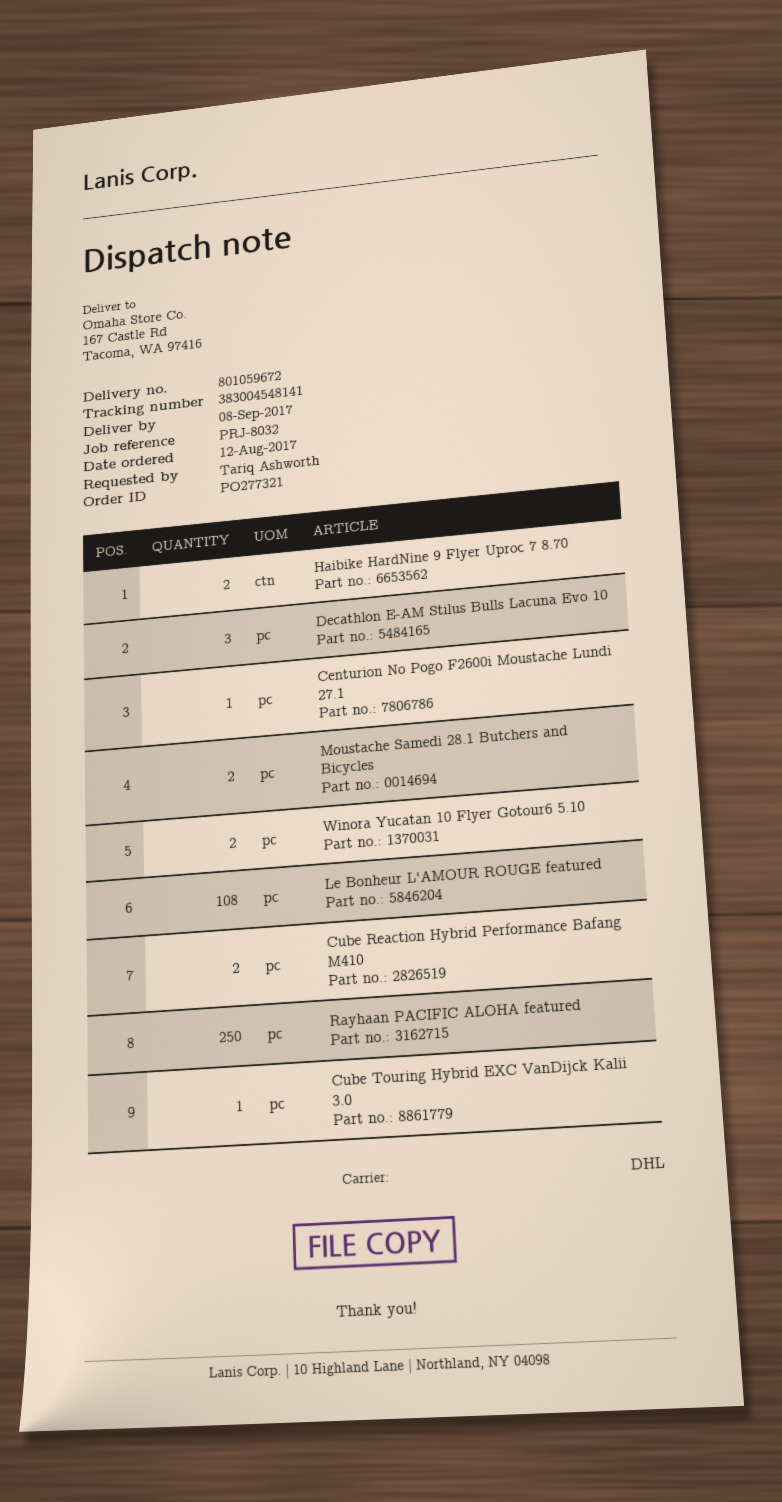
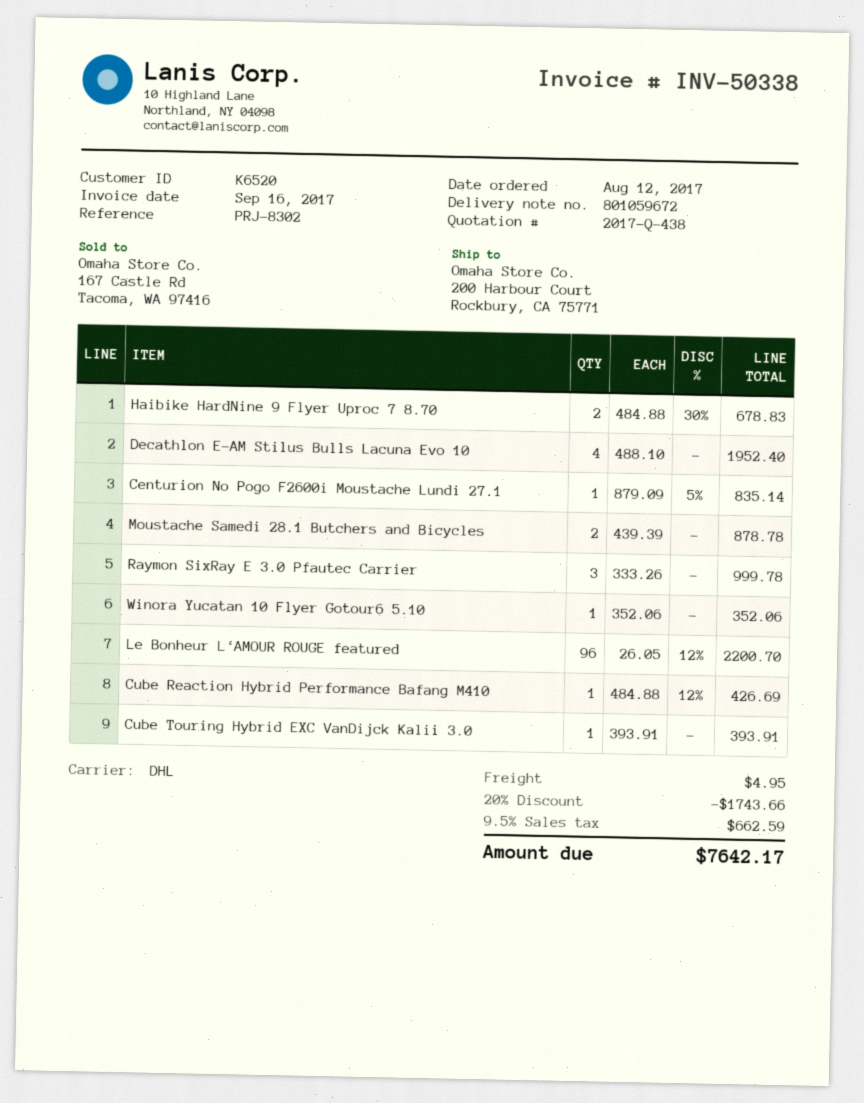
reference: PRJ-8032 -> PRJ-8302
ship to: 167 Castle Rd, Tacoma, WA 97416 -> 200 Harbour Court, Rockbury, CA 75771
Decathlon E-AM Stilus Bulls Lacuna Evo 10: 3 -> 4
Winora Yucatan 10 Flyer Gotour6 5.10: 2 -> 1
Le Bonheur L‘AMOUR ROUGE featured: 108 -> 96
Cube Reaction Hybrid Performance Bafang M410: 2 -> 1
Rayhaan PACIFIC ALOHA featured: 250 -> none
Raymon SixRay E 3.0 Pfautec Carrier: none -> 3

